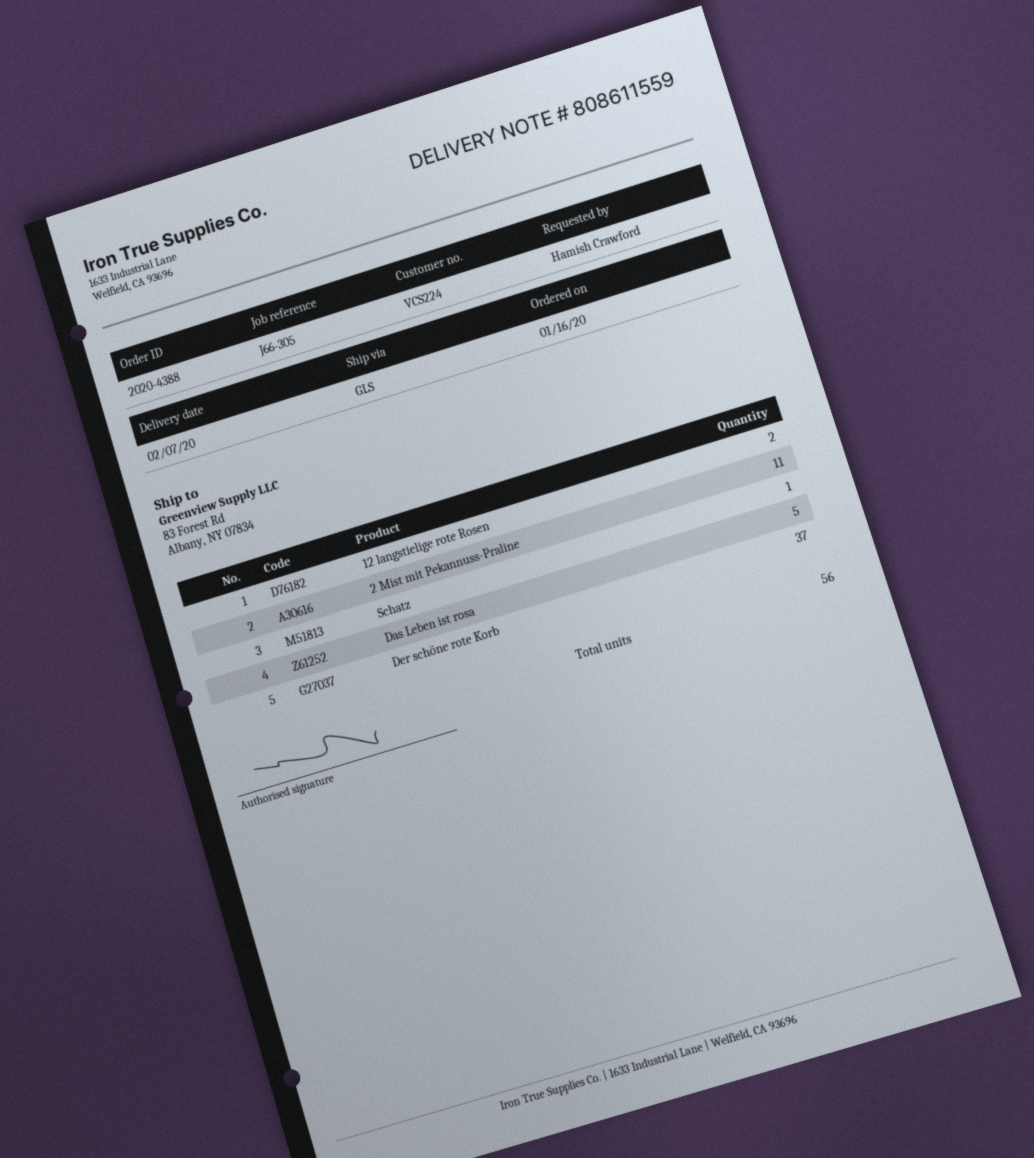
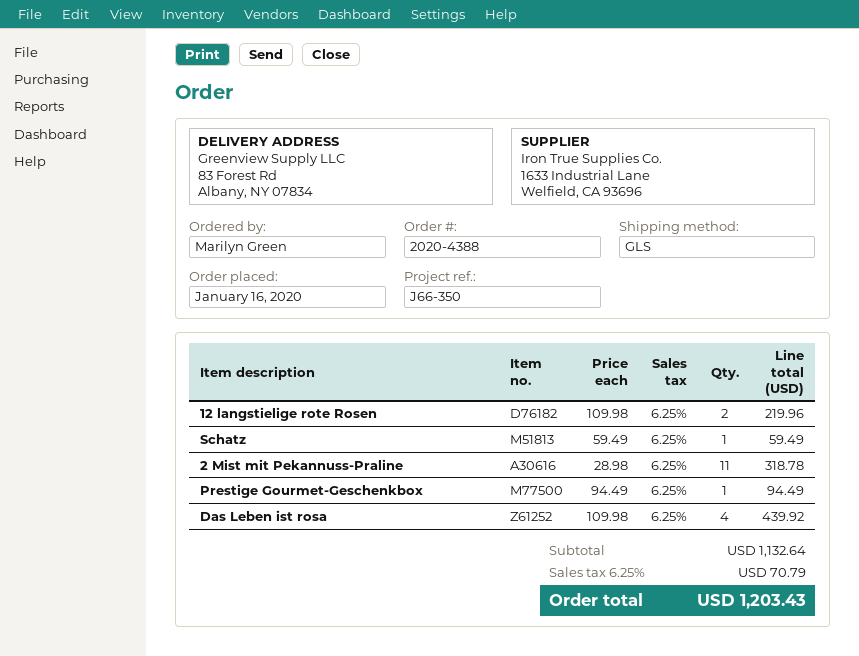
reference: J66-305 -> J66-350
ordered by: Hamish Crawford -> Marilyn Green
Das Leben ist rosa: 5 -> 4
Der schöne rote Korb: 37 -> none
Prestige Gourmet-Geschenkbox: none -> 1

